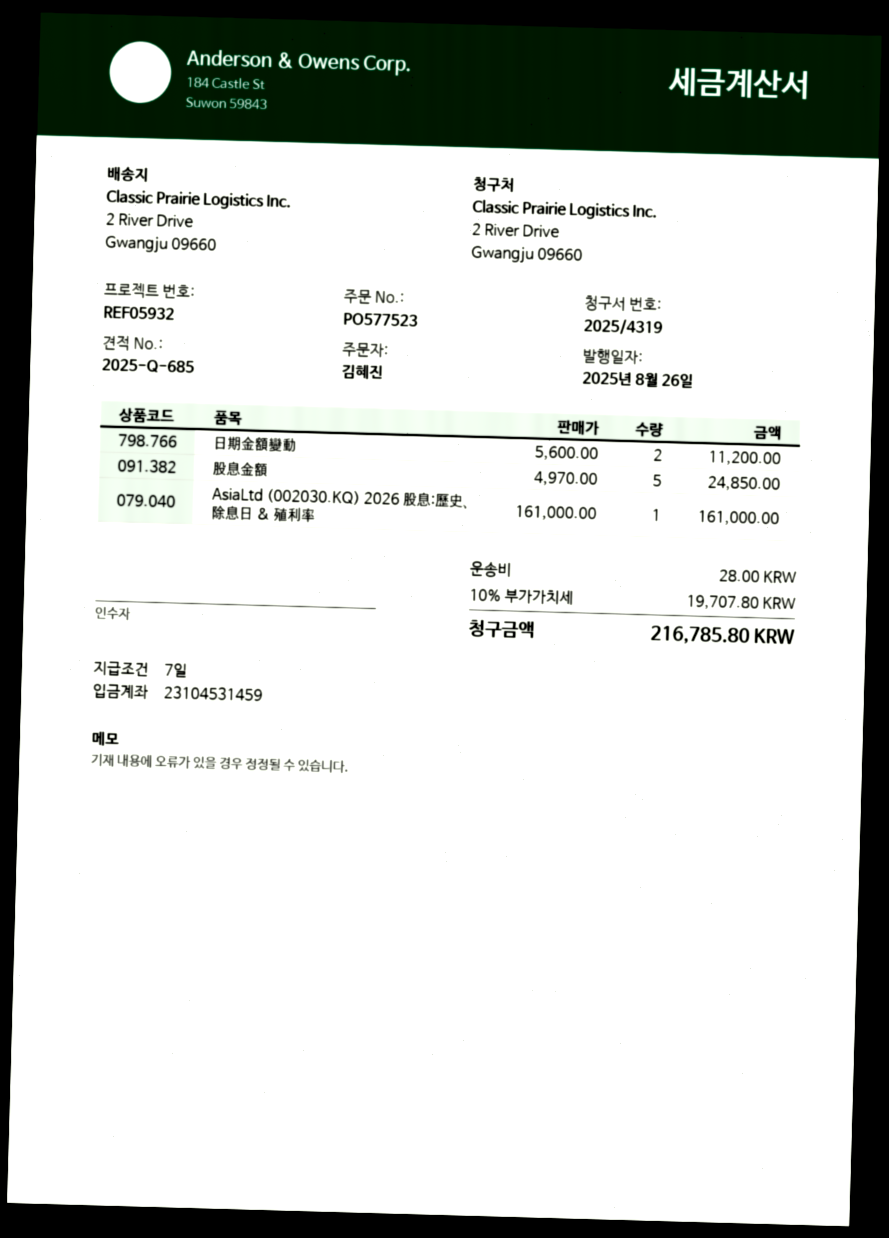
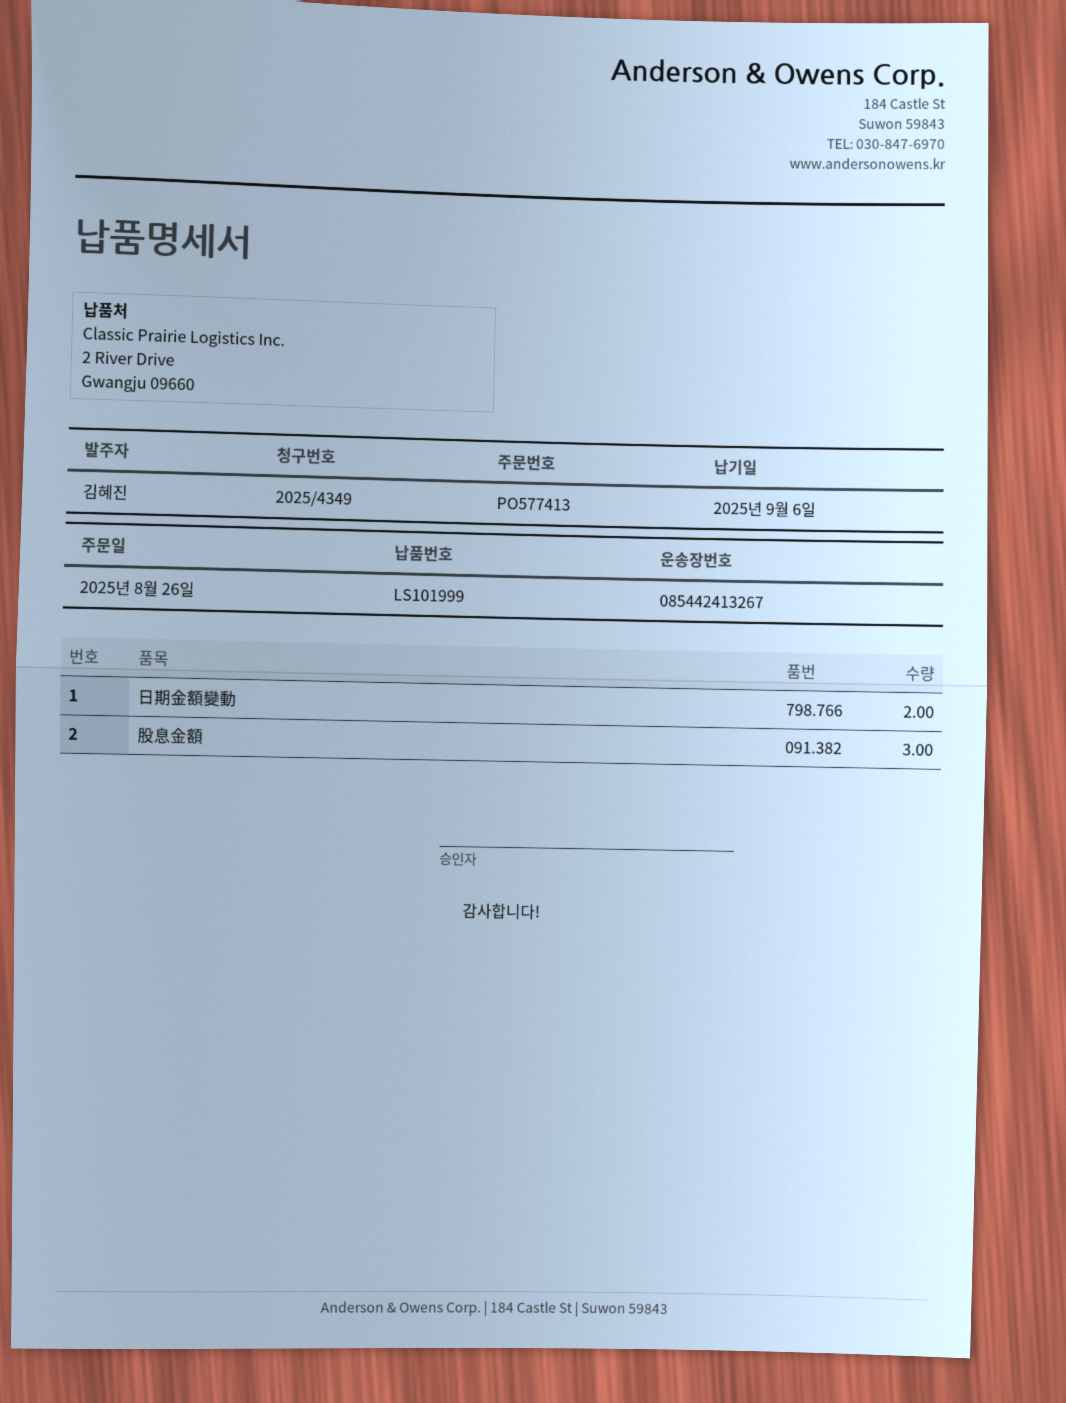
order number: PO577523 -> PO577413
invoice number: 2025/4319 -> 2025/4349
股息金額: 5 -> 3
AsiaLtd (002030.KQ) 2026 股息:歷史、除息日 & 殖利率: 1 -> none

